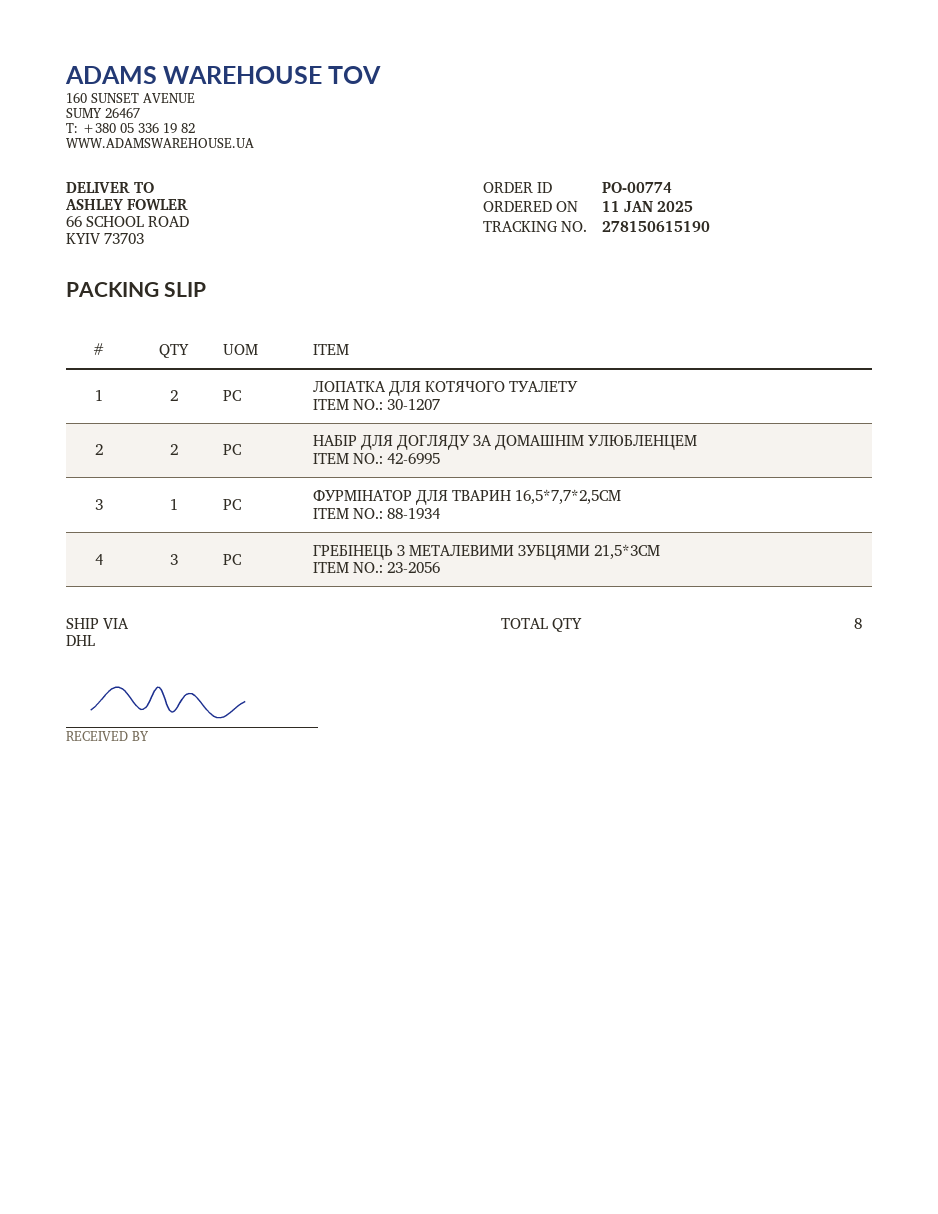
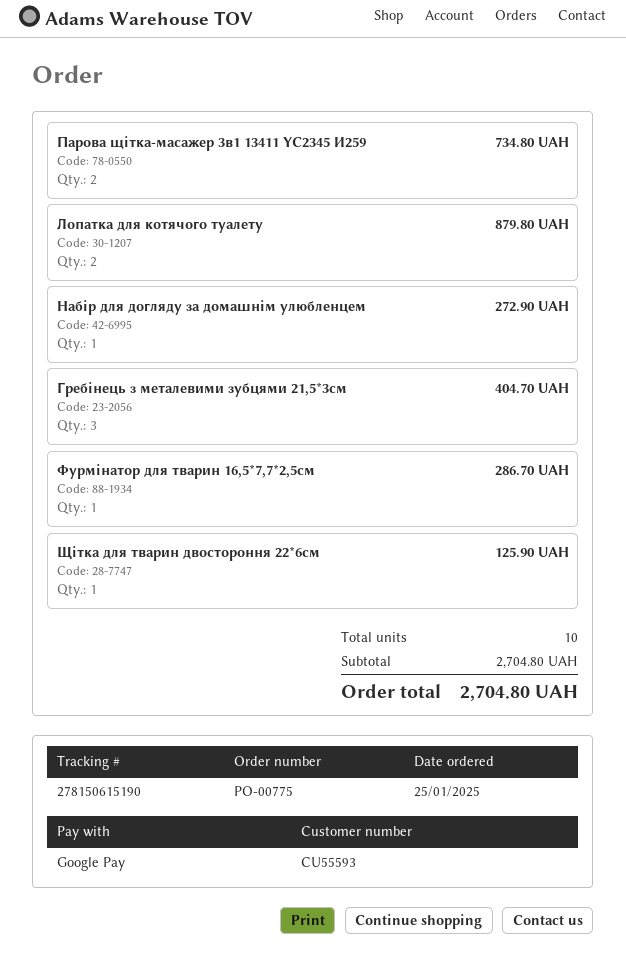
order number: PO-00774 -> PO-00775
order date: 2025-01-11 -> 2025-01-25
НАБІР ДЛЯ ДОГЛЯДУ ЗА ДОМАШНІМ УЛЮБЛЕНЦЕМ: 2 -> 1
Парова щітка-масажер 3в1 13411 YC2345 И259: none -> 2
Щітка для тварин двостороння 22*6см: none -> 1
total quantity: 8 -> 10

